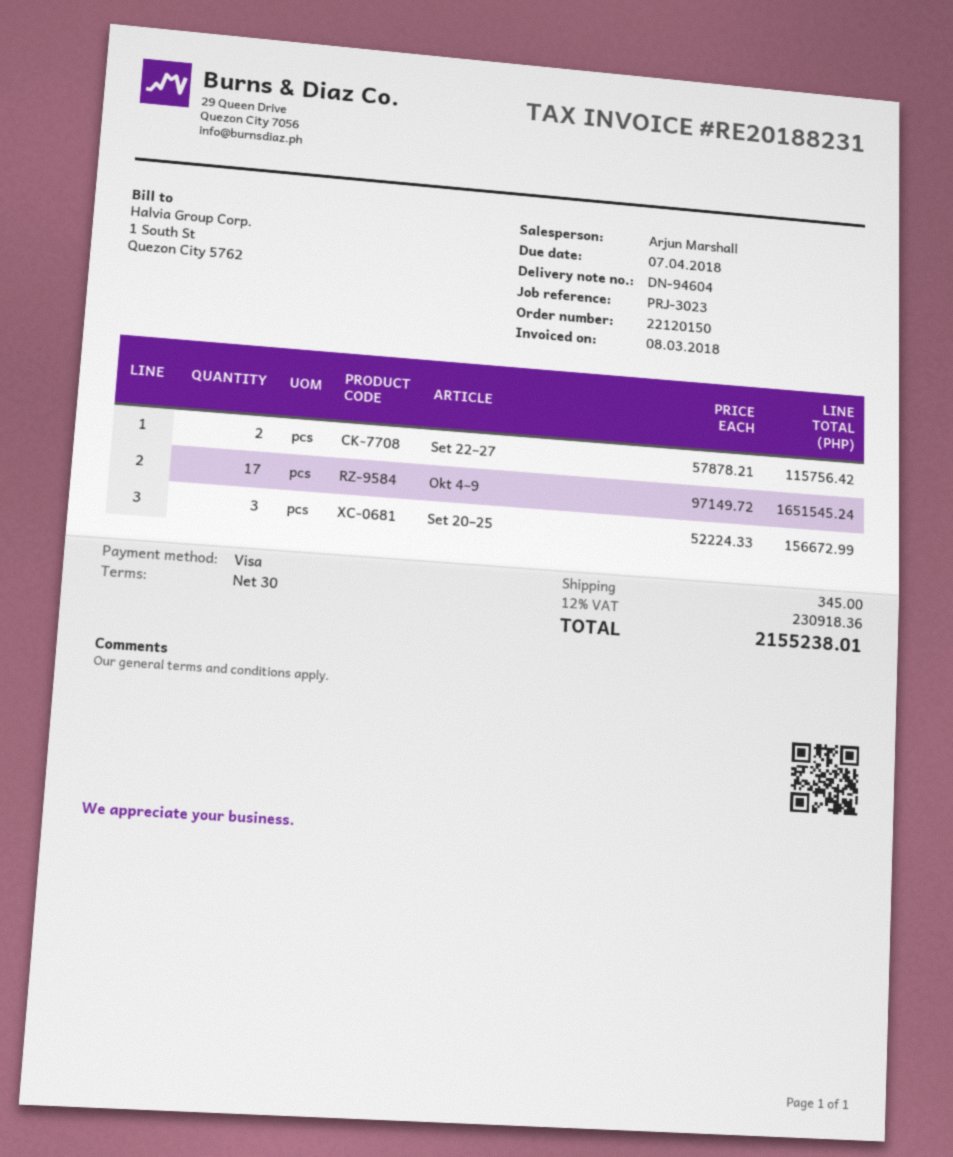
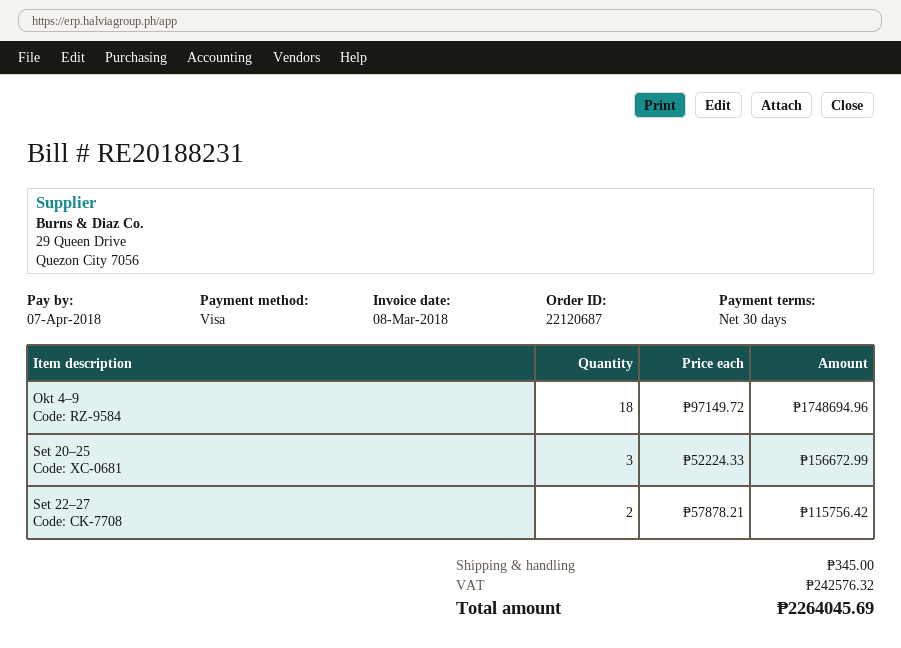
order number: 22120150 -> 22120687
Okt 4–9: 17 x 97149.72 = 1651545.24 -> 18 x 97149.72 = 1748694.96
tax: 230918.36 -> 242576.32
total: 2155238.01 -> 2264045.69

